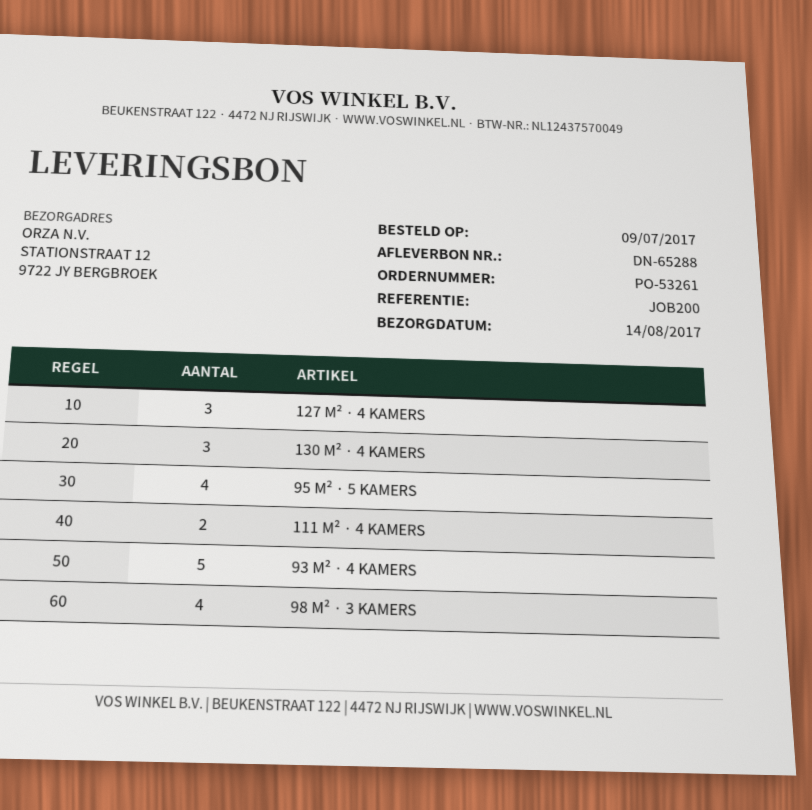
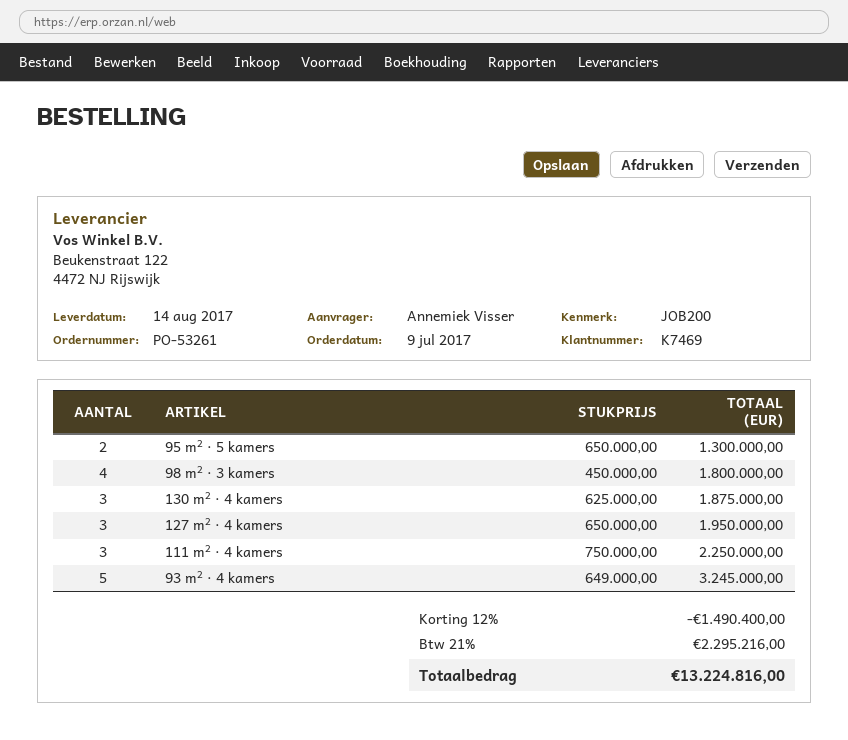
95 M² · 5 KAMERS: 4 -> 2
111 M² · 4 KAMERS: 2 -> 3

